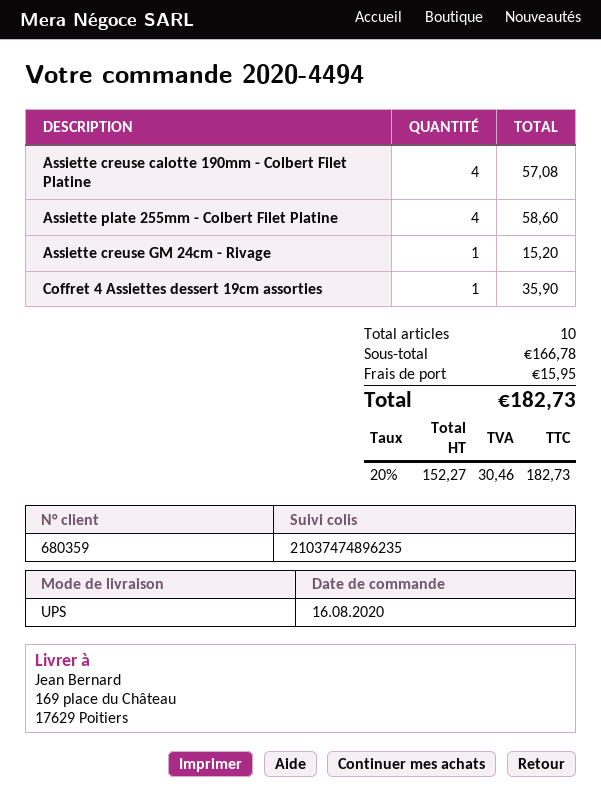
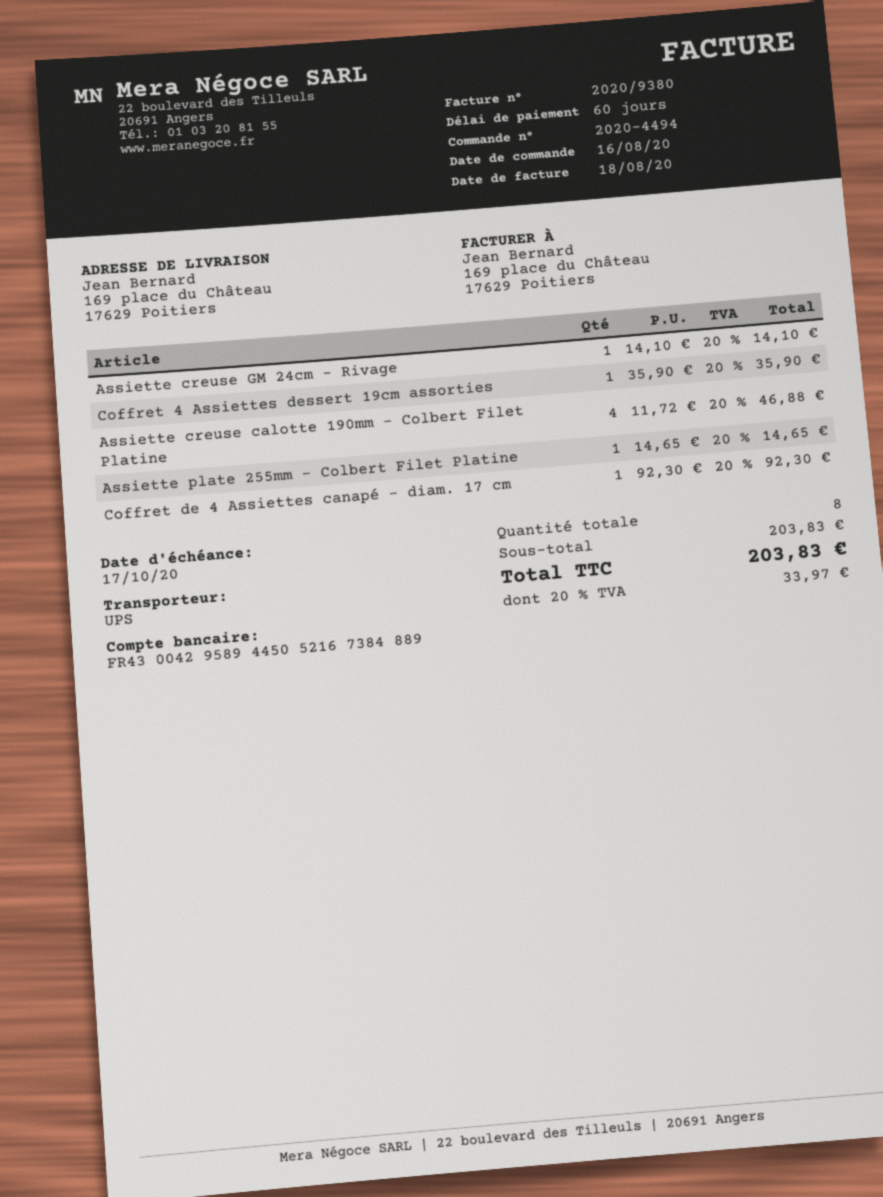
Assiette creuse calotte 190mm - Colbert Filet Platine: 4 for 57.08 -> 4 for 46.88
Assiette plate 255mm - Colbert Filet Platine: 4 for 58.60 -> 1 for 14.65
Assiette creuse GM 24cm - Rivage: 1 for 15.20 -> 1 for 14.10
Coffret de 4 Assiettes canapé - diam. 17 cm: none -> 1 for 92.30
total quantity: 10 -> 8
subtotal: 166.78 -> 203.83
shipping: 15.95 -> none
tax: 20% = 30.46 -> 20% = 33.97
total: 182.73 -> 203.83

